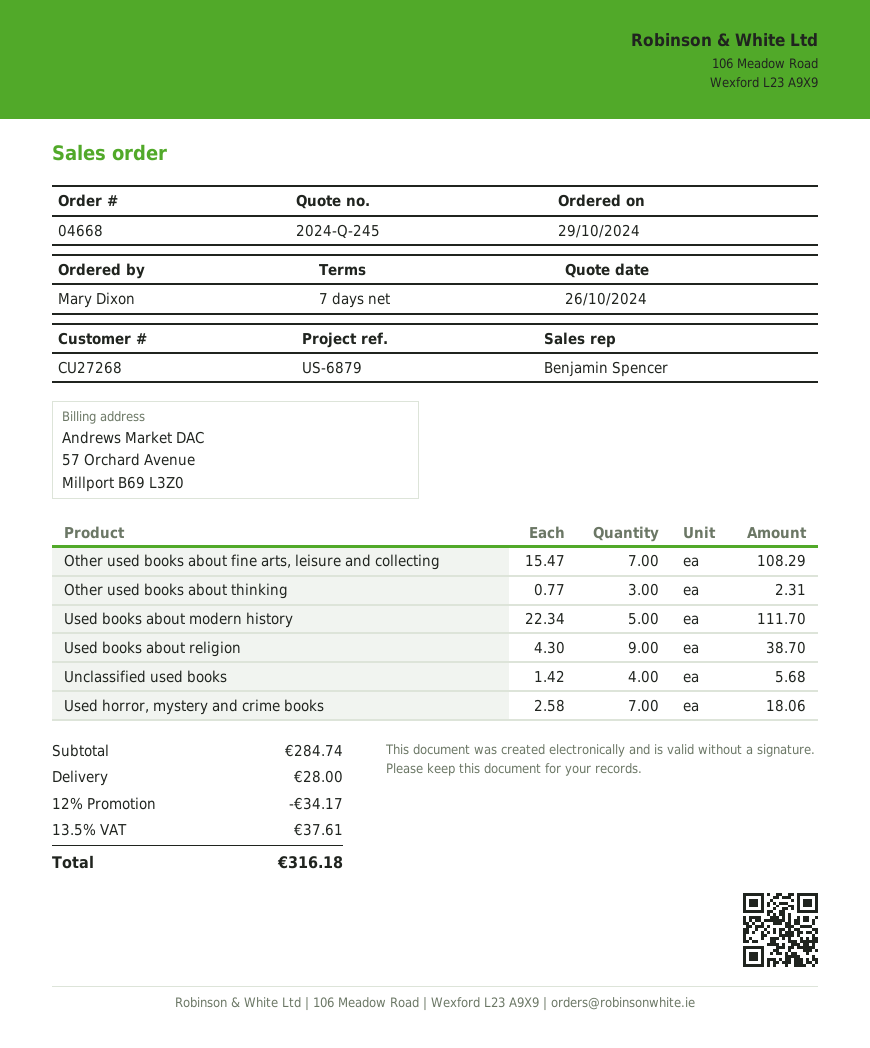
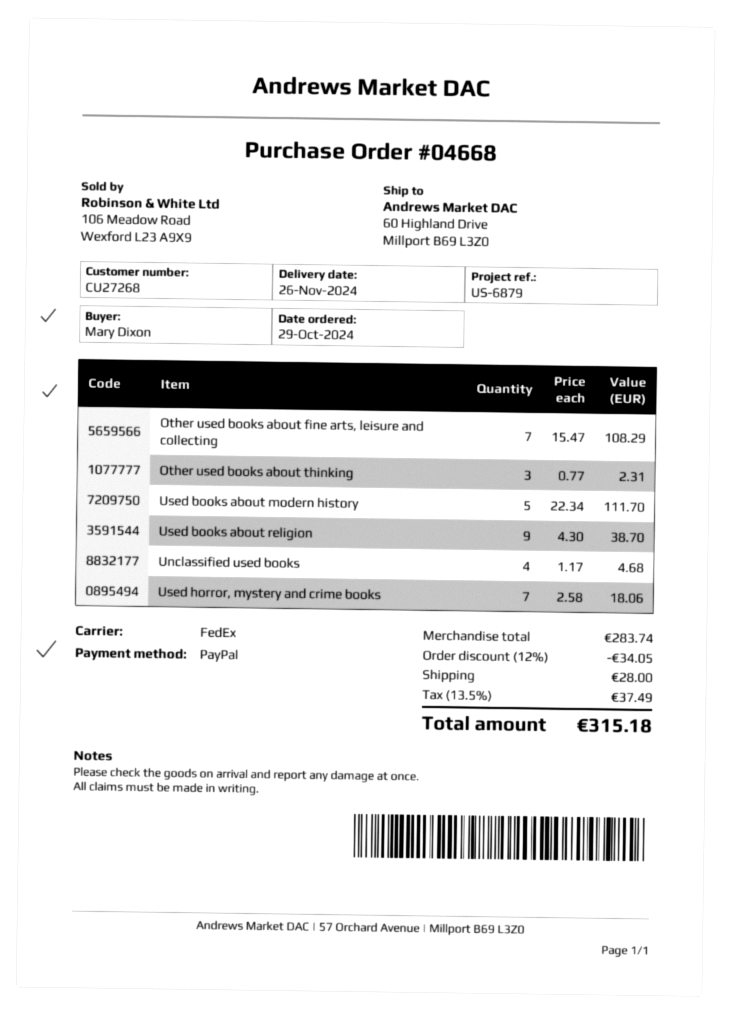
Unclassified used books: 4 x 1.42 = 5.68 -> 4 x 1.17 = 4.68
subtotal: 284.74 -> 283.74
discount: 12% = 34.17 -> 12% = 34.05
tax: 13.5% = 37.61 -> 13.5% = 37.49
total: 316.18 -> 315.18

